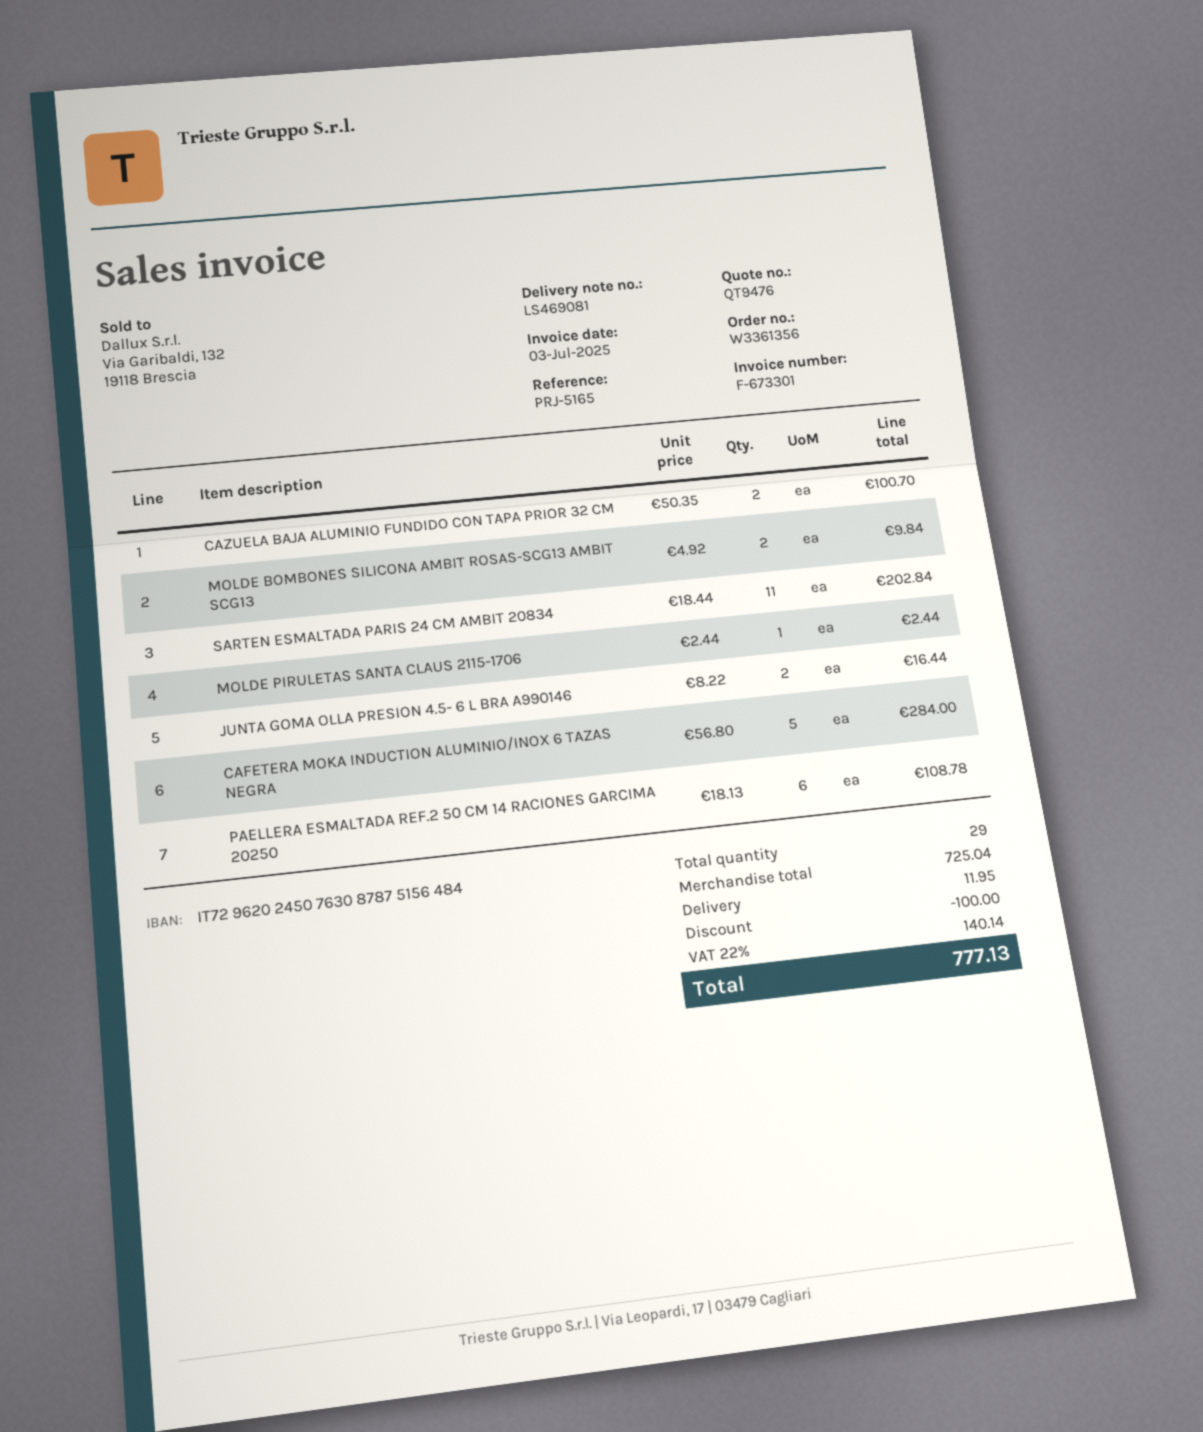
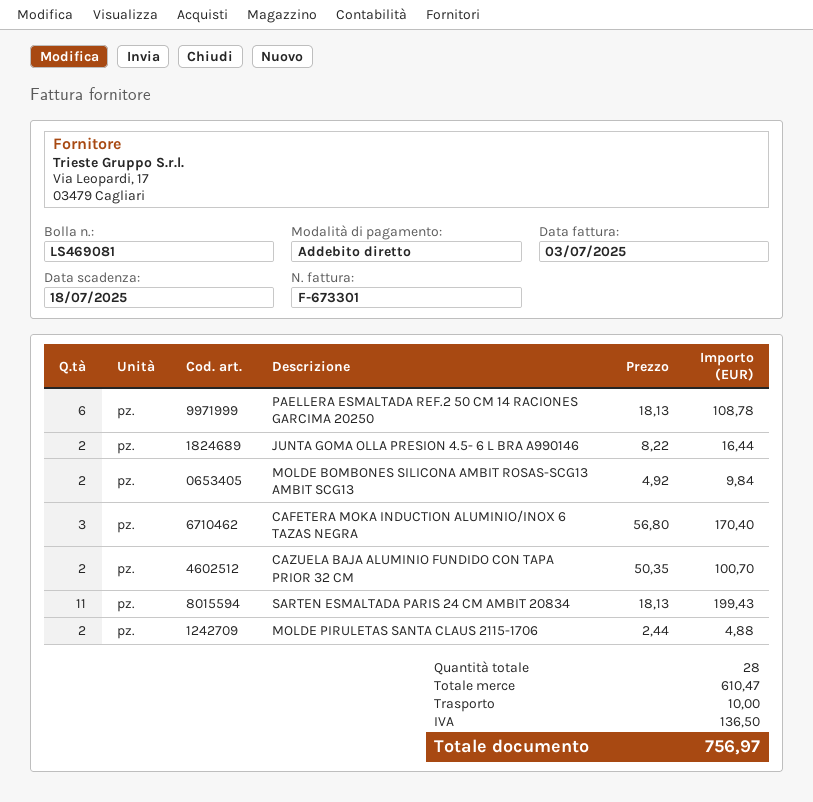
SARTEN ESMALTADA PARIS 24 CM AMBIT 20834: 11 x 18.44 = 202.84 -> 11 x 18.13 = 199.43
MOLDE PIRULETAS SANTA CLAUS 2115-1706: 1 x 2.44 = 2.44 -> 2 x 2.44 = 4.88
CAFETERA MOKA INDUCTION ALUMINIO/INOX 6 TAZAS NEGRA: 5 x 56.80 = 284.00 -> 3 x 56.80 = 170.40
total quantity: 29 -> 28
subtotal: 725.04 -> 610.47
discount: 100.00 -> none
shipping: 11.95 -> 10.00
tax: 140.14 -> 136.50
total: 777.13 -> 756.97

